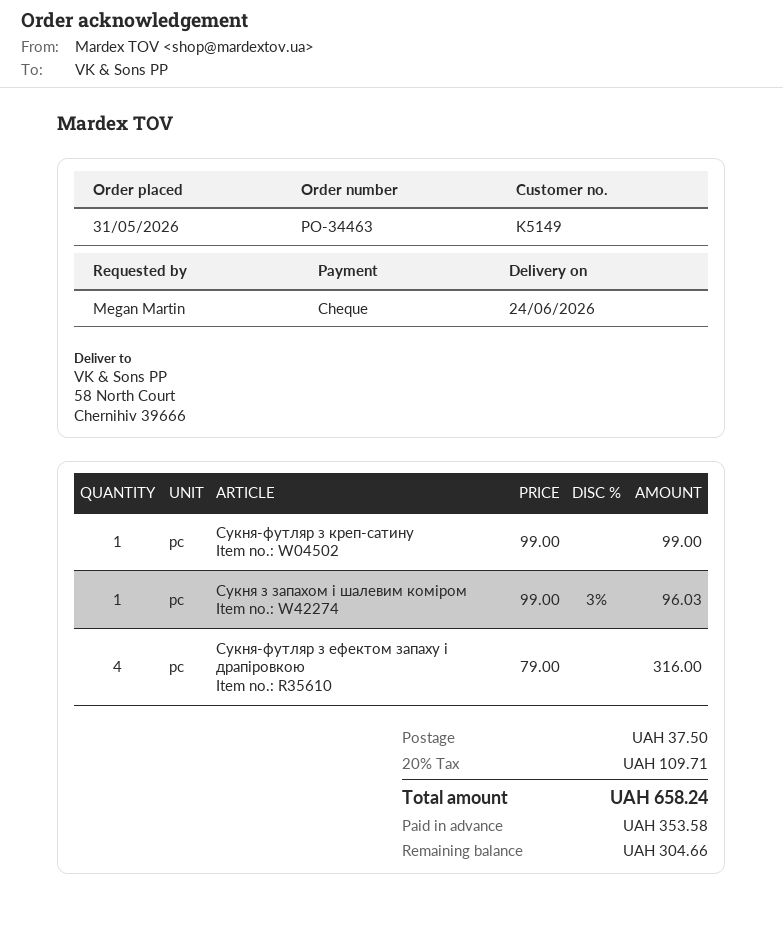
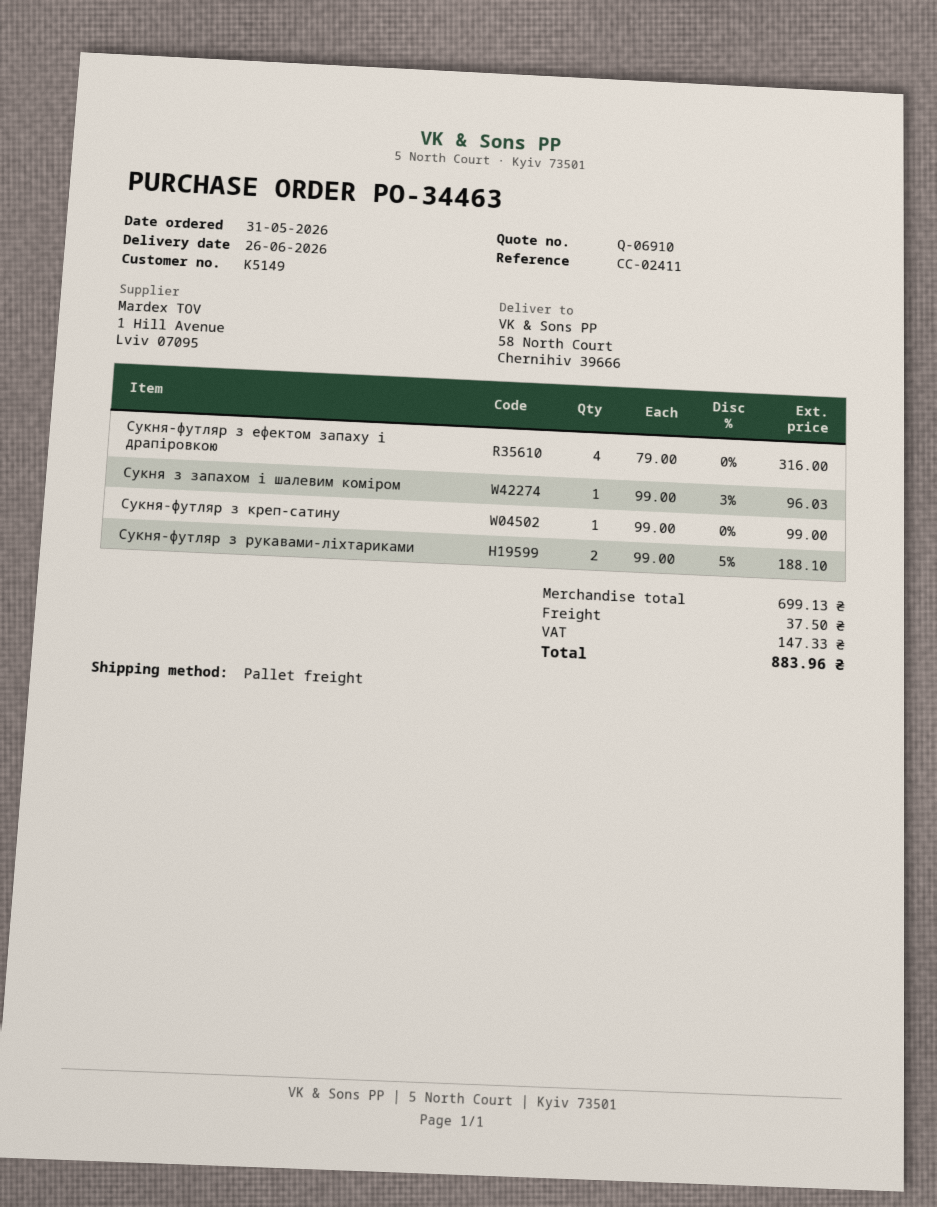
delivery date: 2026-06-24 -> 2026-06-26
Сукня-футляр з рукавами-ліхтариками: none -> 2 x 99.00 - 5% = 188.10
tax: 109.71 -> 147.33
total: 658.24 -> 883.96

